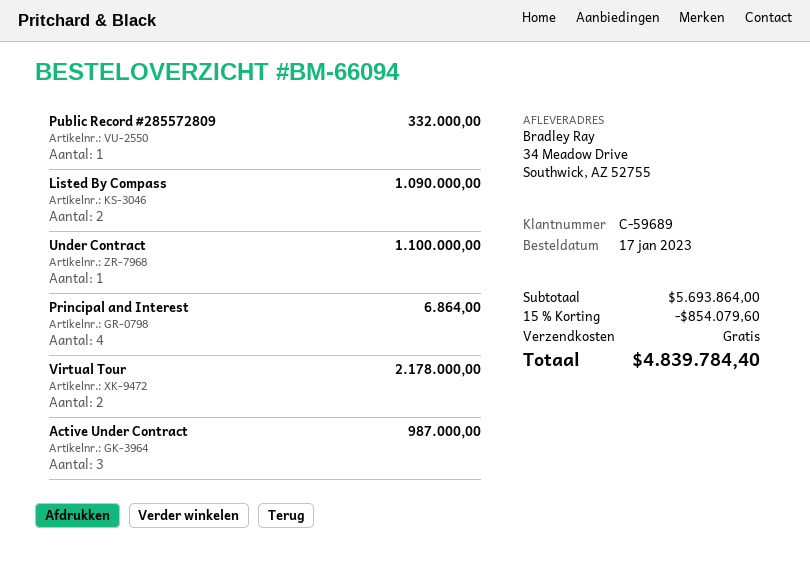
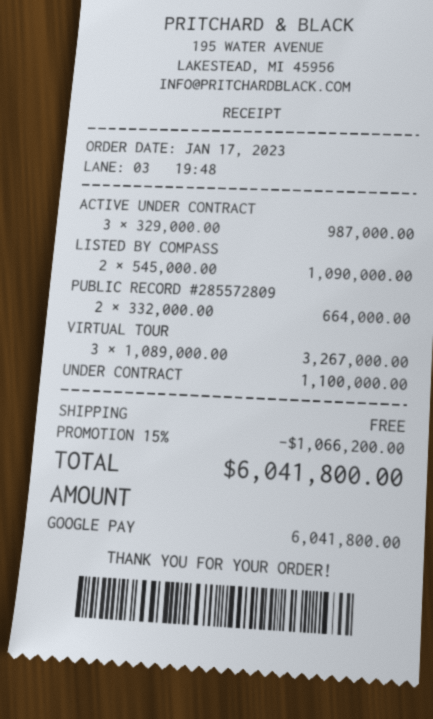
Public Record #285572809: 1 for 332000.00 -> 2 for 664000.00
Principal and Interest: 4 for 6864.00 -> none
Virtual Tour: 2 for 2178000.00 -> 3 for 3267000.00
discount: 15% = 854079.60 -> 15% = 1066200.00
total: 4839784.40 -> 6041800.00

